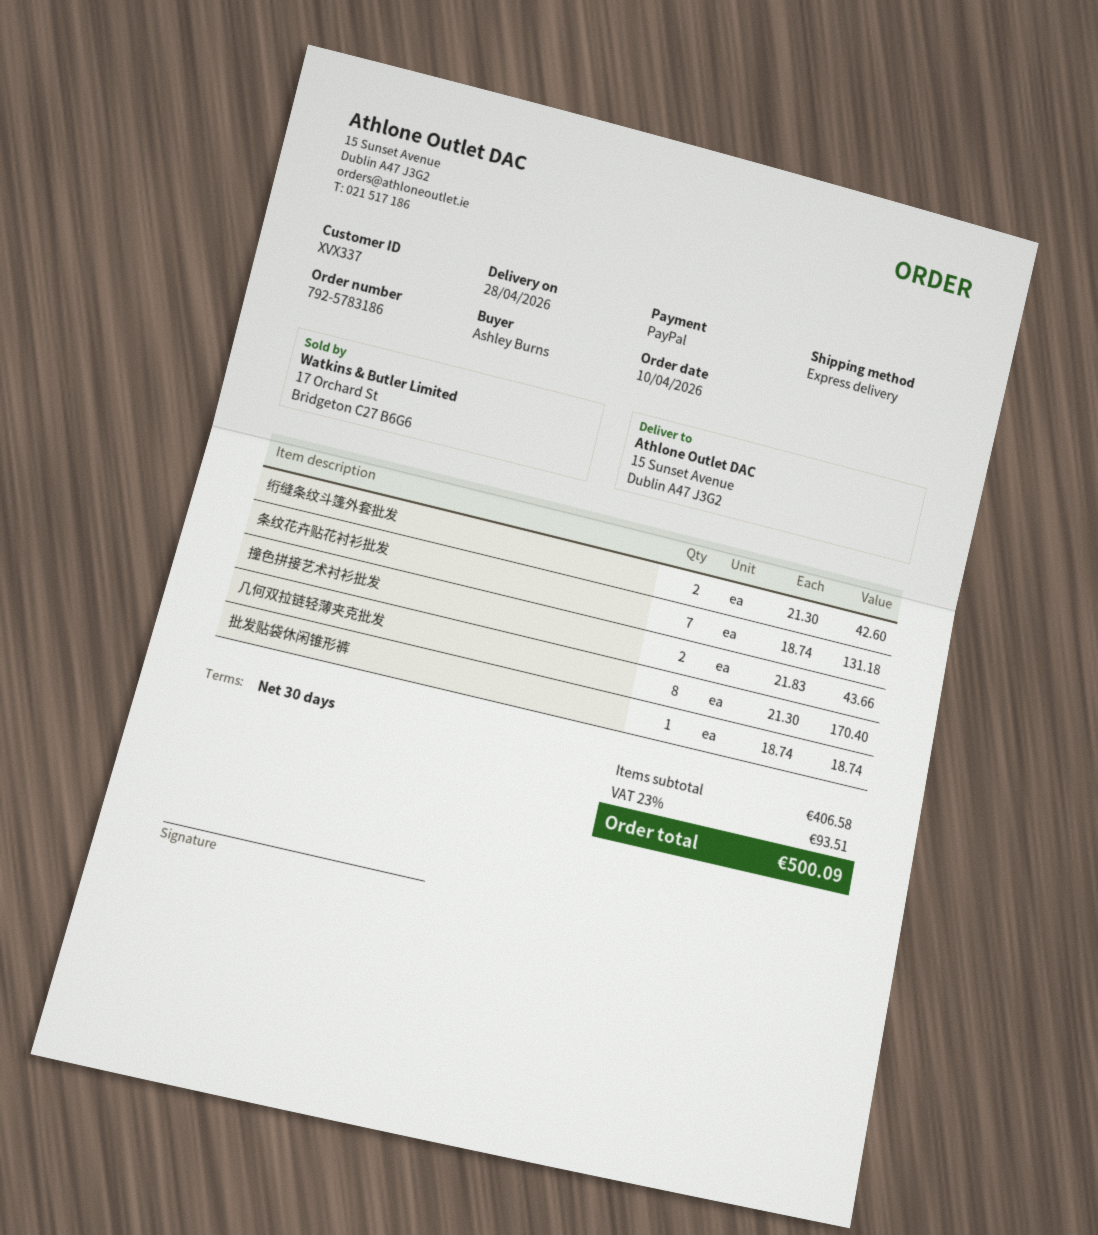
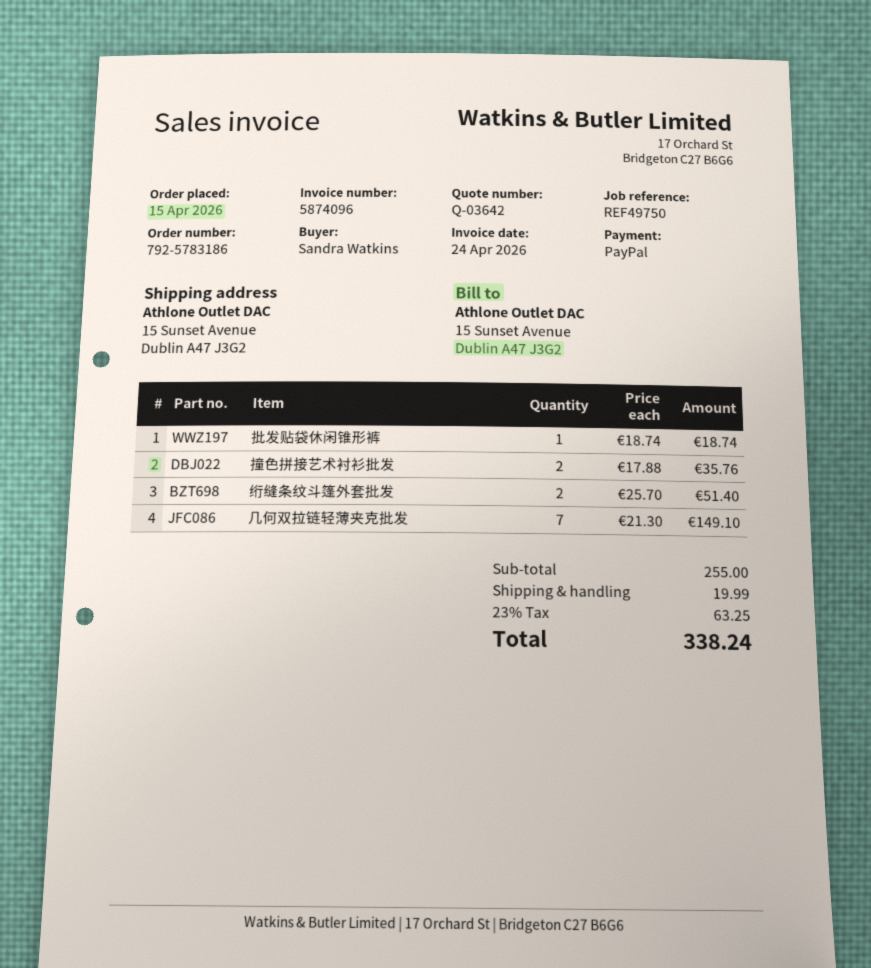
order date: 2026-04-10 -> 2026-04-15
ordered by: Ashley Burns -> Sandra Watkins
绗缝条纹斗篷外套批发: 2 x 21.30 = 42.60 -> 2 x 25.70 = 51.40
条纹花卉贴花衬衫批发: 7 x 18.74 = 131.18 -> none
撞色拼接艺术衬衫批发: 2 x 21.83 = 43.66 -> 2 x 17.88 = 35.76
几何双拉链轻薄夹克批发: 8 x 21.30 = 170.40 -> 7 x 21.30 = 149.10
subtotal: 406.58 -> 255.00
shipping: none -> 19.99
tax: 23% = 93.51 -> 23% = 63.25
total: 500.09 -> 338.24

